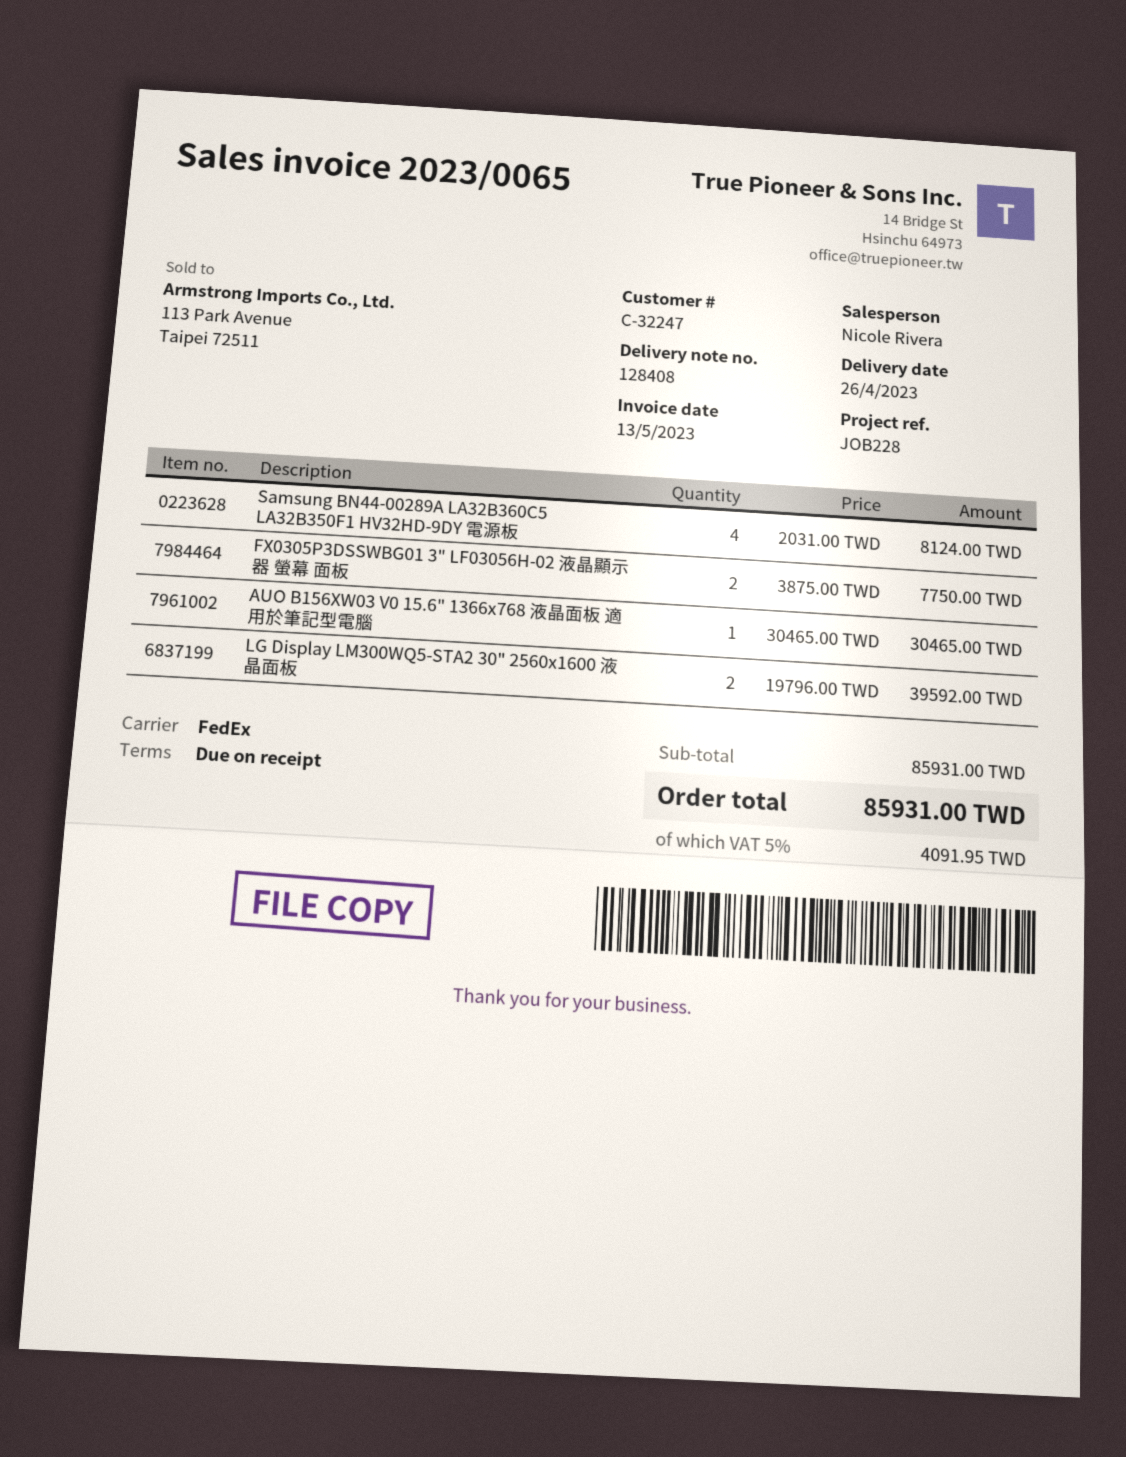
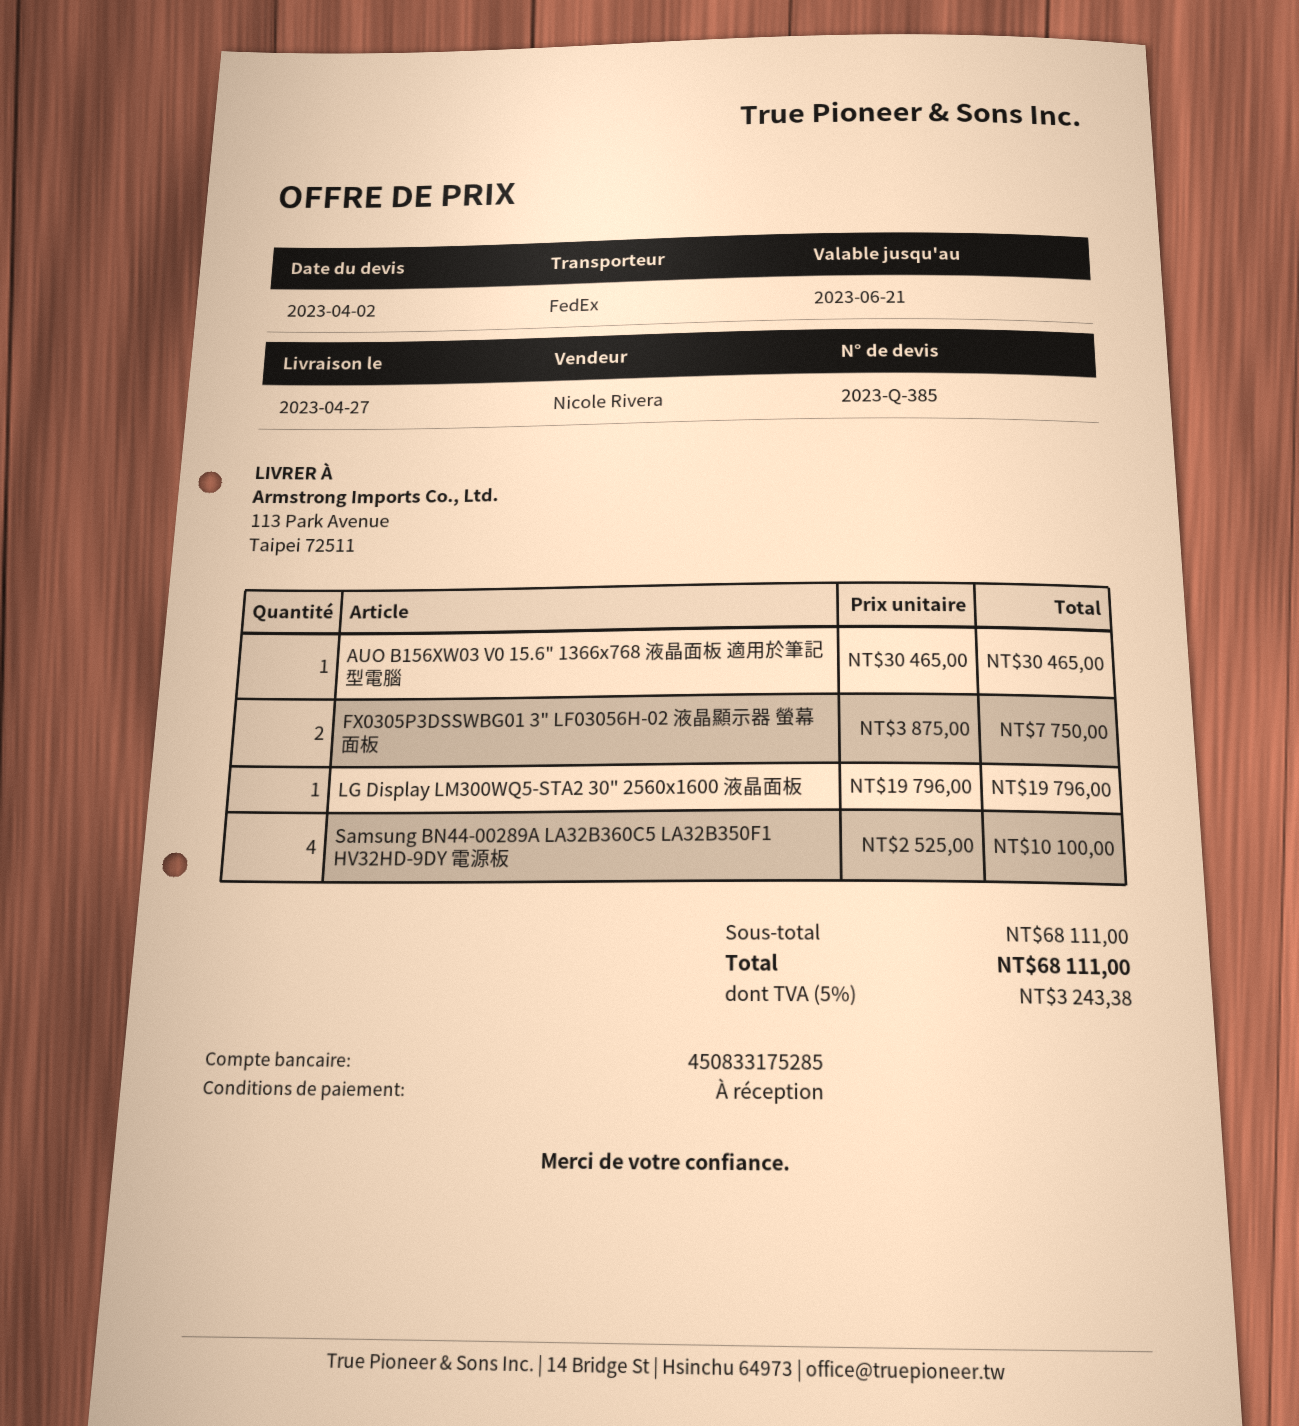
delivery date: 2023-04-26 -> 2023-04-27
Samsung BN44-00289A LA32B360C5 LA32B350F1 HV32HD-9DY 電源板: 4 x 2031.00 = 8124.00 -> 4 x 2525.00 = 10100.00
LG Display LM300WQ5-STA2 30" 2560x1600 液晶面板: 2 x 19796.00 = 39592.00 -> 1 x 19796.00 = 19796.00
subtotal: 85931.00 -> 68111.00
tax: 5% = 4091.95 -> 5% = 3243.38
total: 85931.00 -> 68111.00

